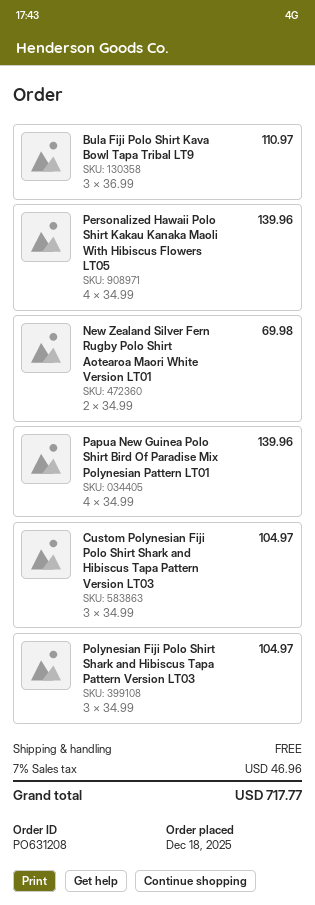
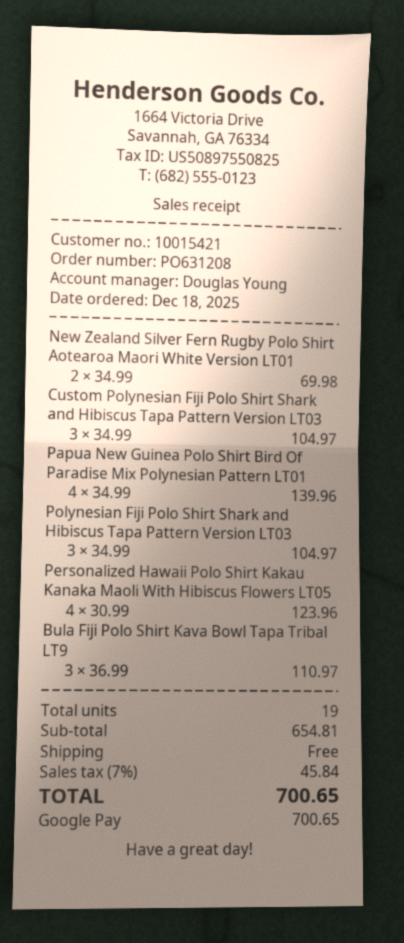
Personalized Hawaii Polo Shirt Kakau Kanaka Maoli With Hibiscus Flowers LT05: 4 x 34.99 = 139.96 -> 4 x 30.99 = 123.96
tax: 7% = 46.96 -> 7% = 45.84
total: 717.77 -> 700.65

